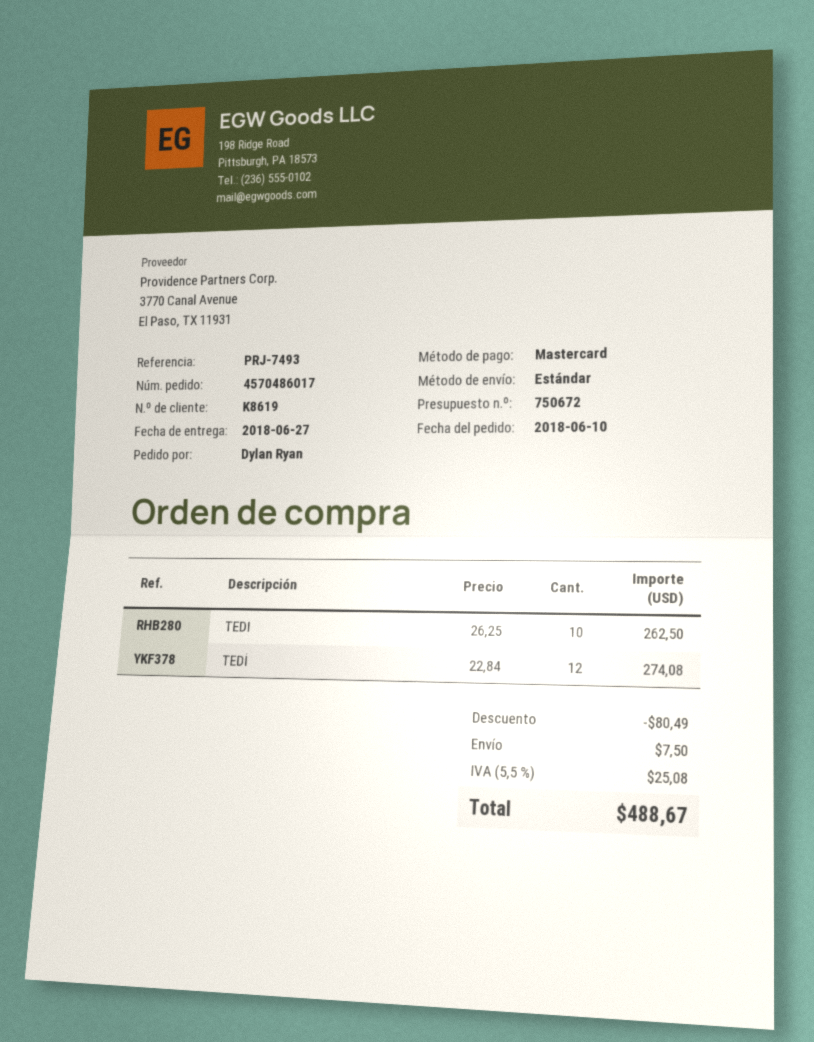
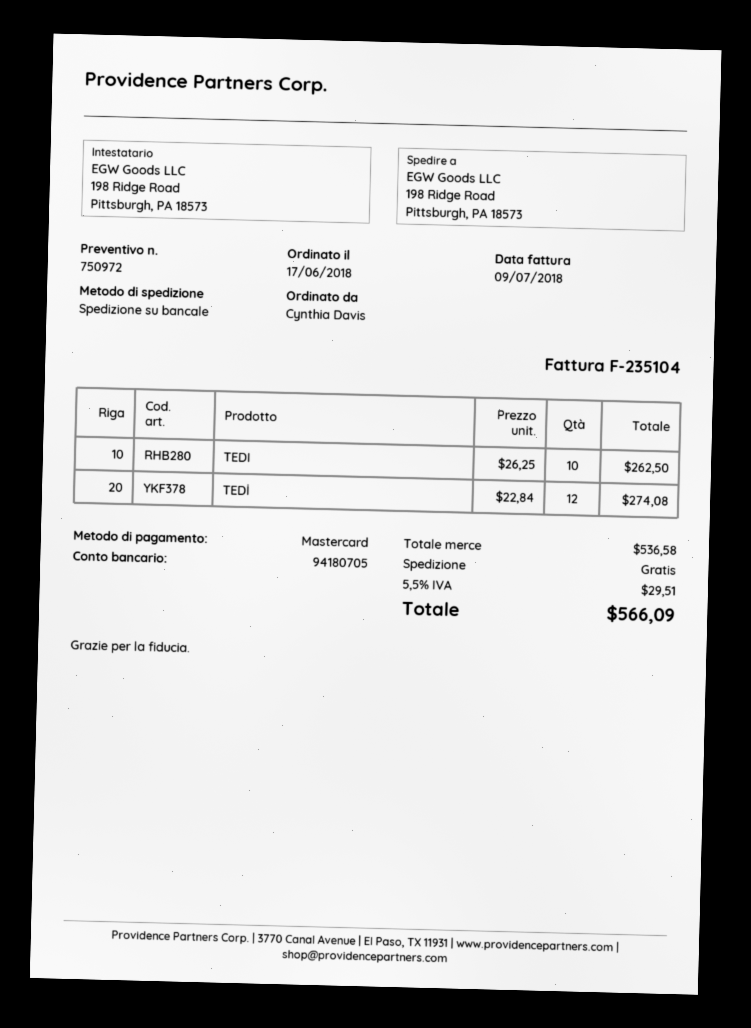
quote number: 750672 -> 750972
order date: 2018-06-10 -> 2018-06-17
ordered by: Dylan Ryan -> Cynthia Davis
shipping method: standard -> pallet freight
discount: 80.49 -> none
shipping: 7.50 -> 0.00
tax: 5.5% = 25.08 -> 5.5% = 29.51
total: 488.67 -> 566.09

